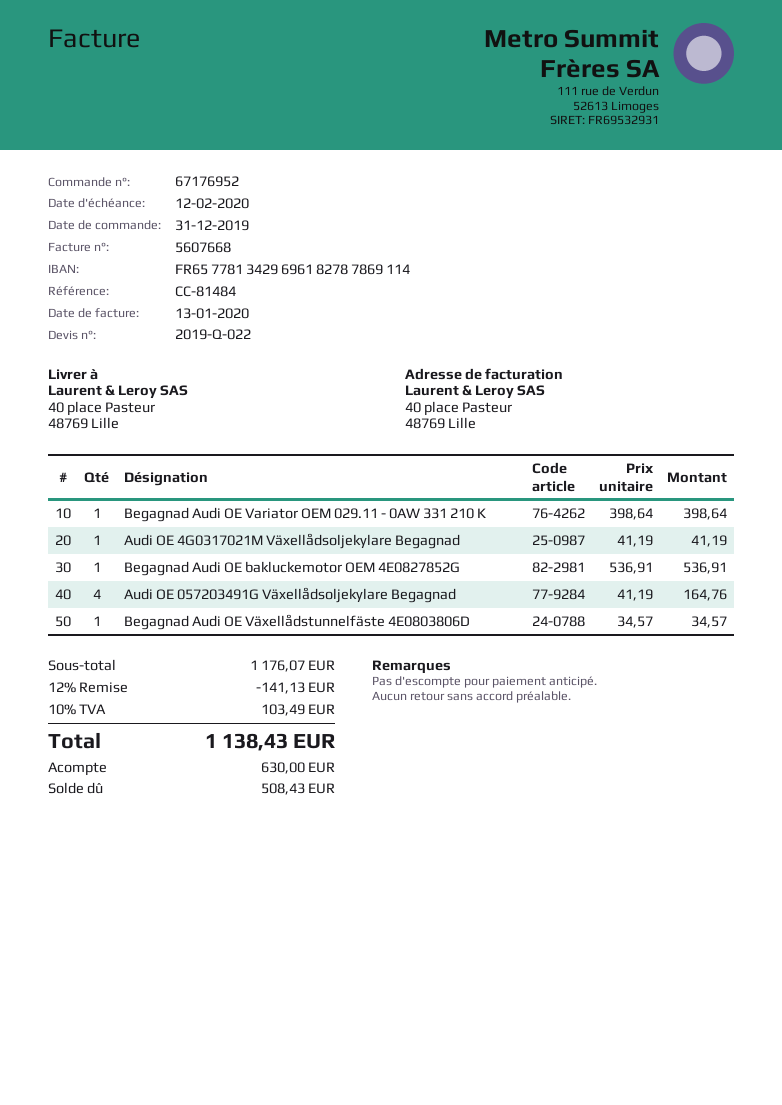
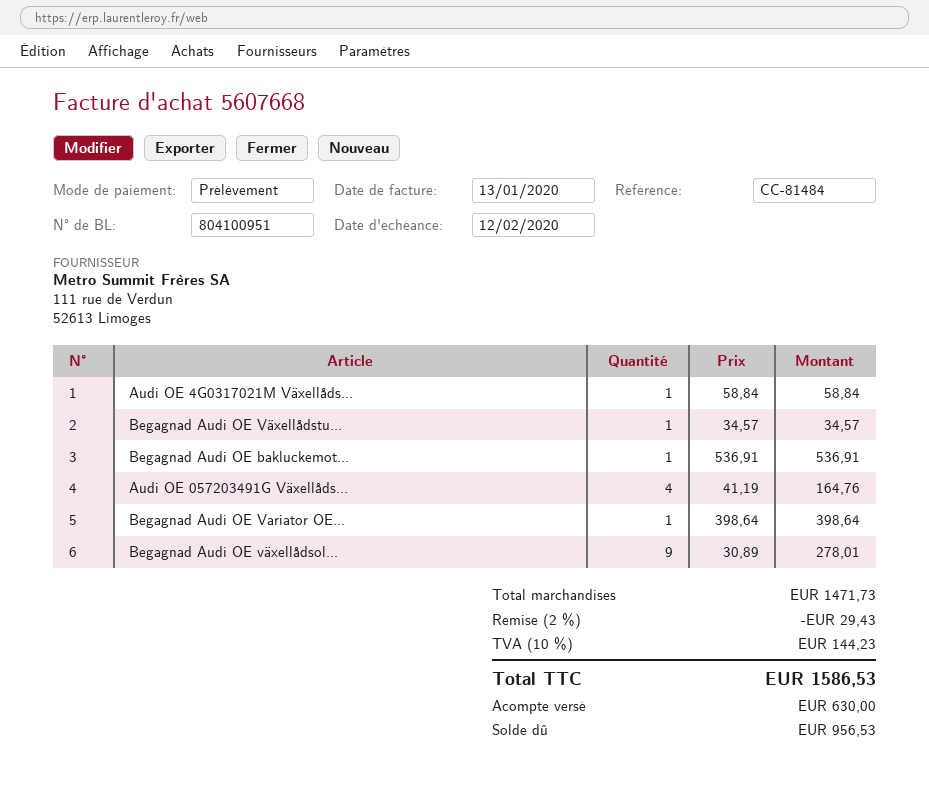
Audi OE 4G0317021M Växellådsoljekylare Begagnad: 1 x 41.19 = 41.19 -> 1 x 58.84 = 58.84
Begagnad Audi OE växellådsol...: none -> 9 x 30.89 = 278.01
subtotal: 1176.07 -> 1471.73
discount: 12% = 141.13 -> 2% = 29.43
tax: 10% = 103.49 -> 10% = 144.23
total: 1138.43 -> 1586.53
balance: 508.43 -> 956.53

